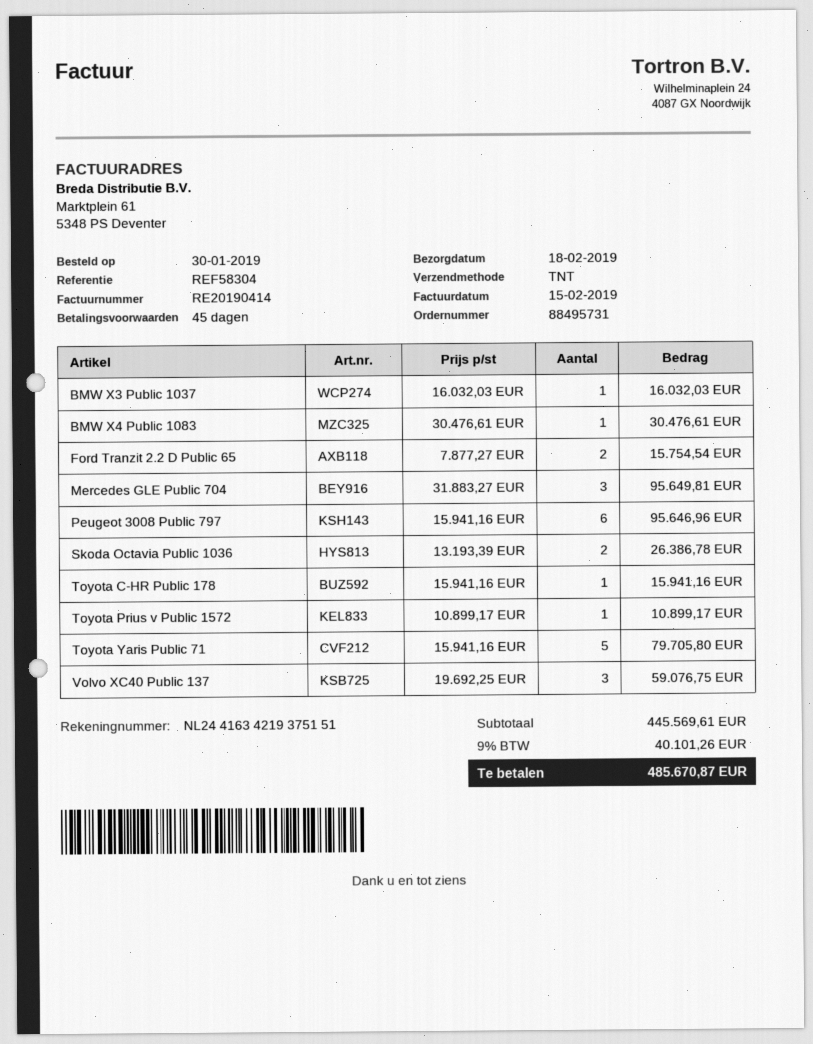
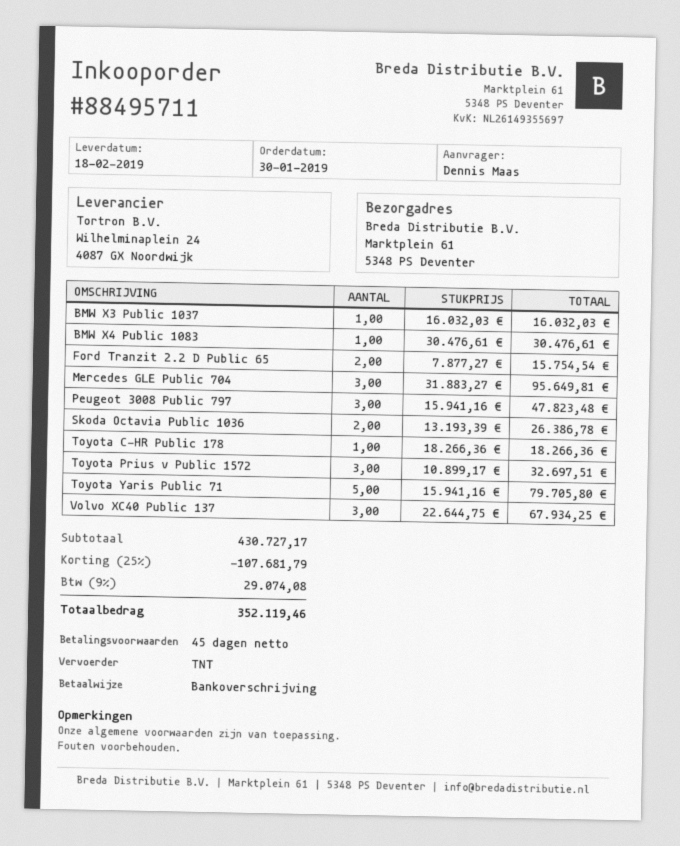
order number: 88495731 -> 88495711
Peugeot 3008 Public 797: 6 x 15941.16 = 95646.96 -> 3 x 15941.16 = 47823.48
Toyota C-HR Public 178: 1 x 15941.16 = 15941.16 -> 1 x 18266.36 = 18266.36
Toyota Prius v Public 1572: 1 x 10899.17 = 10899.17 -> 3 x 10899.17 = 32697.51
Volvo XC40 Public 137: 3 x 19692.25 = 59076.75 -> 3 x 22644.75 = 67934.25
subtotal: 445569.61 -> 430727.17
discount: none -> 25% = 107681.79
tax: 9% = 40101.26 -> 9% = 29074.08
total: 485670.87 -> 352119.46

